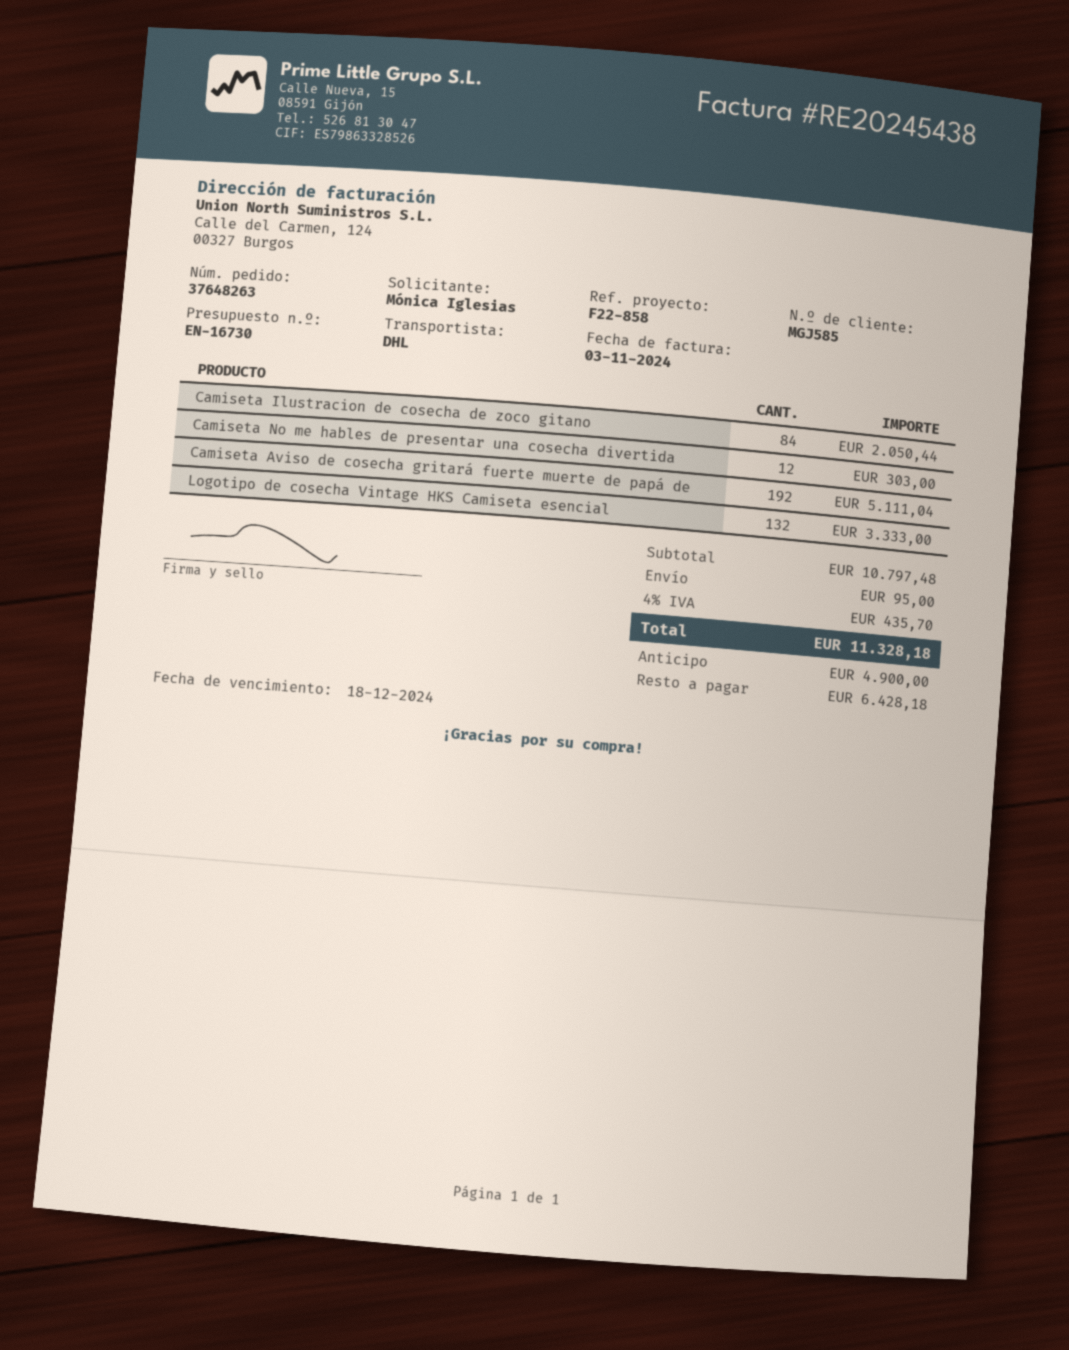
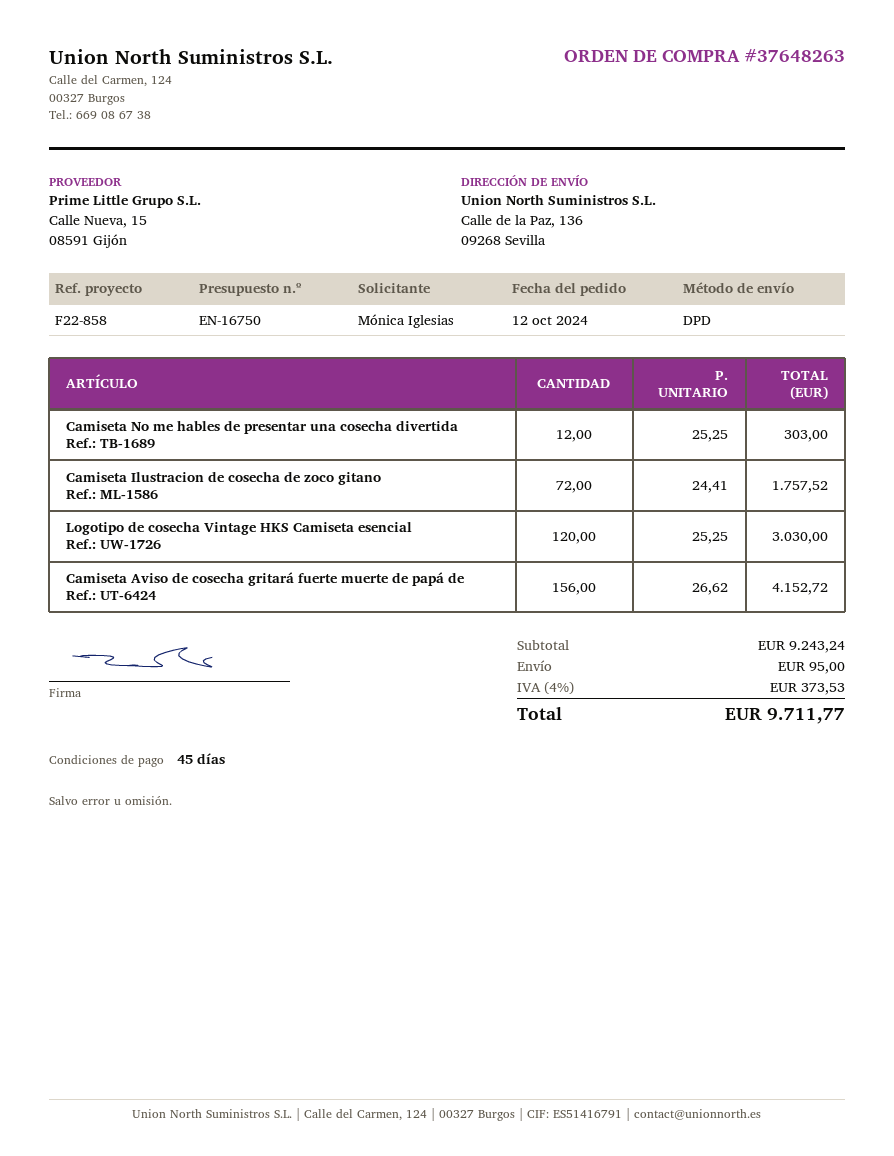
quote number: EN-16730 -> EN-16750
shipping method: DHL -> DPD
Camiseta Ilustracion de cosecha de zoco gitano: 84 for 2050.44 -> 72 for 1757.52
Camiseta Aviso de cosecha gritará fuerte muerte de papá de: 192 for 5111.04 -> 156 for 4152.72
Logotipo de cosecha Vintage HKS Camiseta esencial: 132 for 3333.00 -> 120 for 3030.00
subtotal: 10797.48 -> 9243.24
tax: 4% = 435.70 -> 4% = 373.53
total: 11328.18 -> 9711.77

